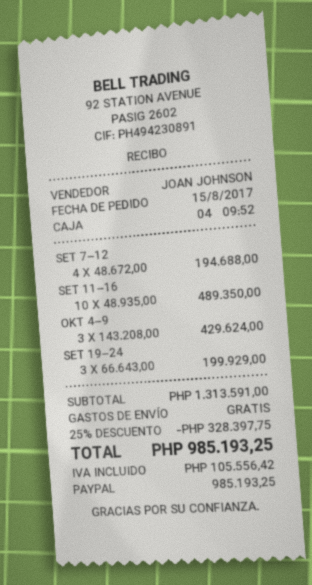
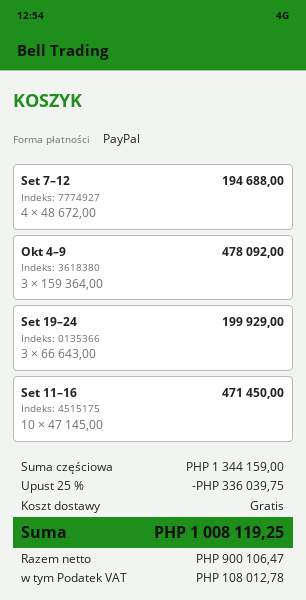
SET 11–16: 10 x 48935.00 = 489350.00 -> 10 x 47145.00 = 471450.00
OKT 4–9: 3 x 143208.00 = 429624.00 -> 3 x 159364.00 = 478092.00
subtotal: 1313591.00 -> 1344159.00
discount: 25% = 328397.75 -> 25% = 336039.75
tax: 105556.42 -> 108012.78
total: 985193.25 -> 1008119.25

